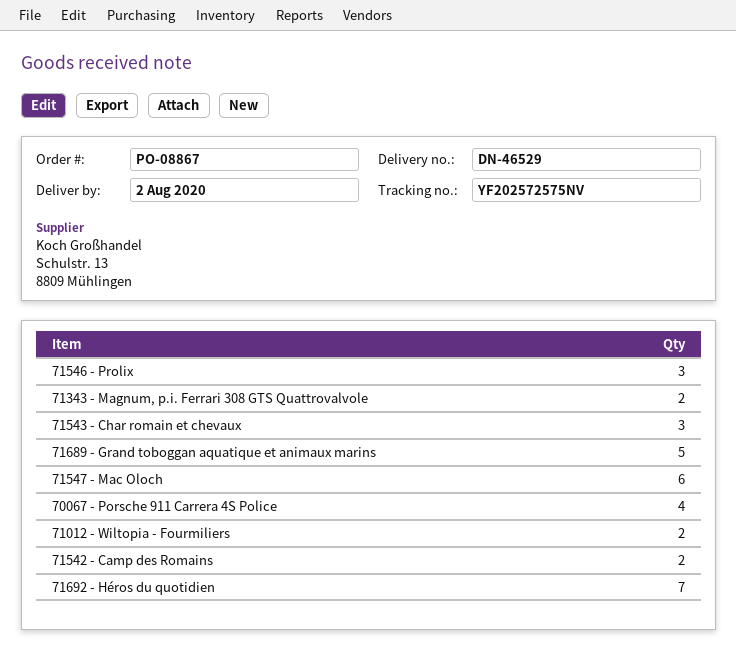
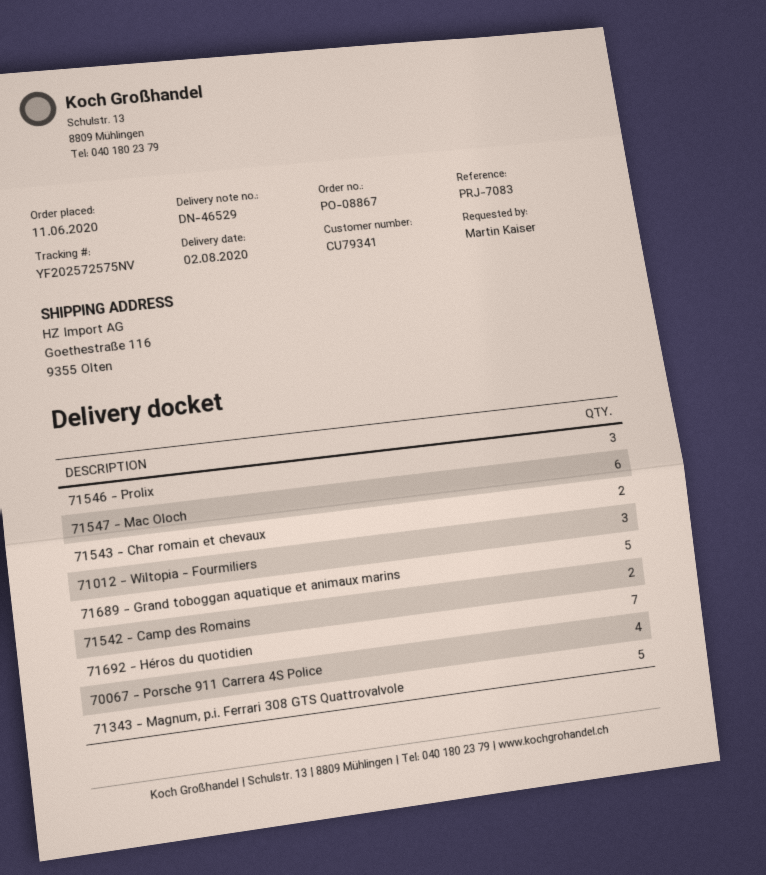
71343 - Magnum, p.i. Ferrari 308 GTS Quattrovalvole: 2 -> 5
71543 - Char romain et chevaux: 3 -> 2
71012 - Wiltopia - Fourmiliers: 2 -> 3

